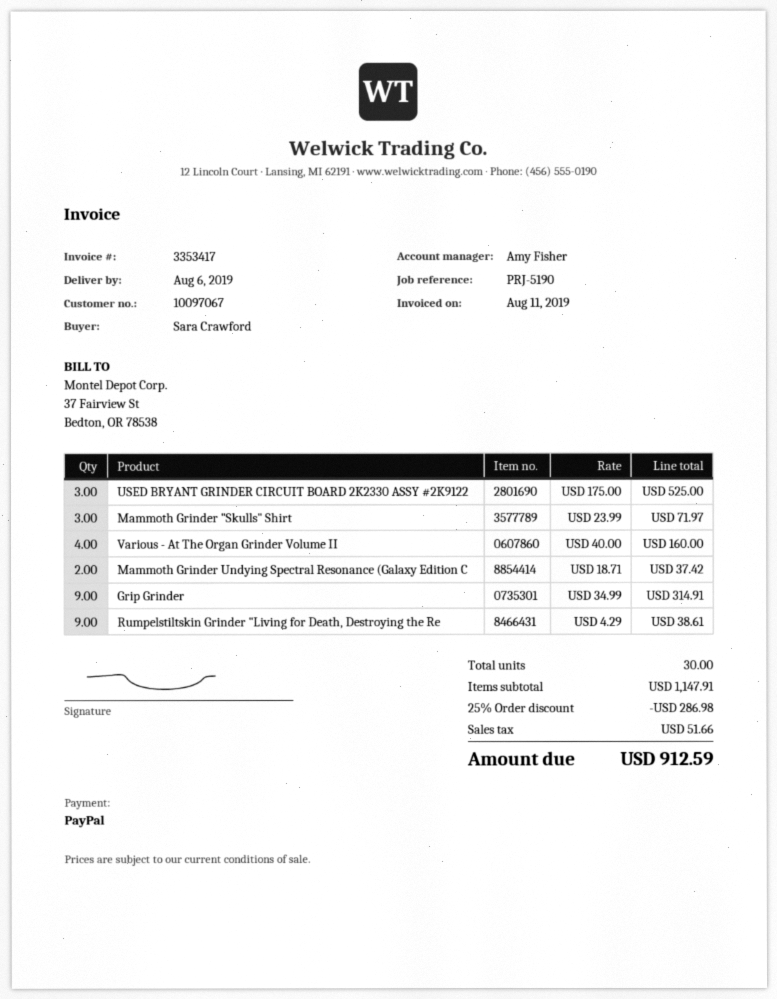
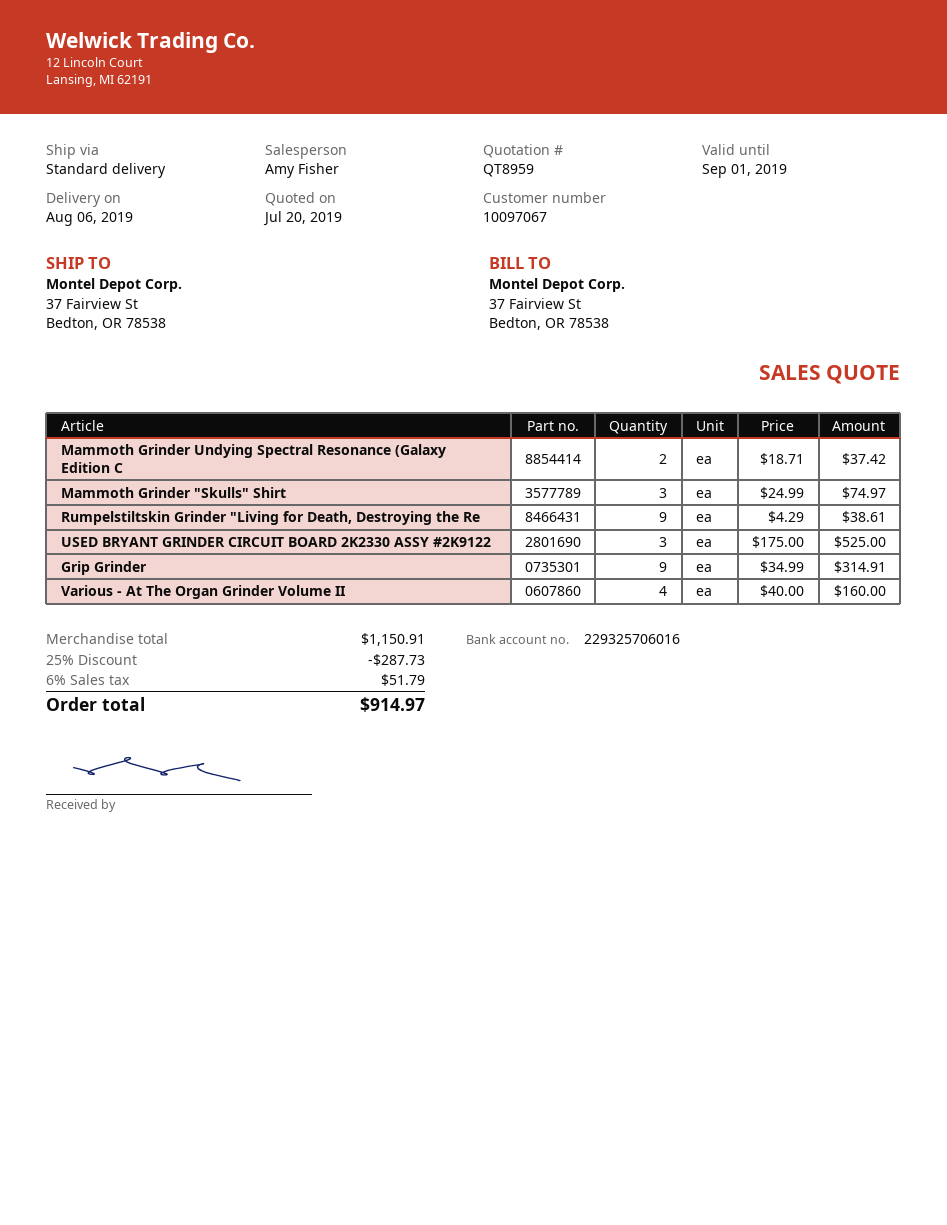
Mammoth Grinder "Skulls" Shirt: 3 x 23.99 = 71.97 -> 3 x 24.99 = 74.97
subtotal: 1147.91 -> 1150.91
discount: 25% = 286.98 -> 25% = 287.73
tax: 51.66 -> 51.79
total: 912.59 -> 914.97

